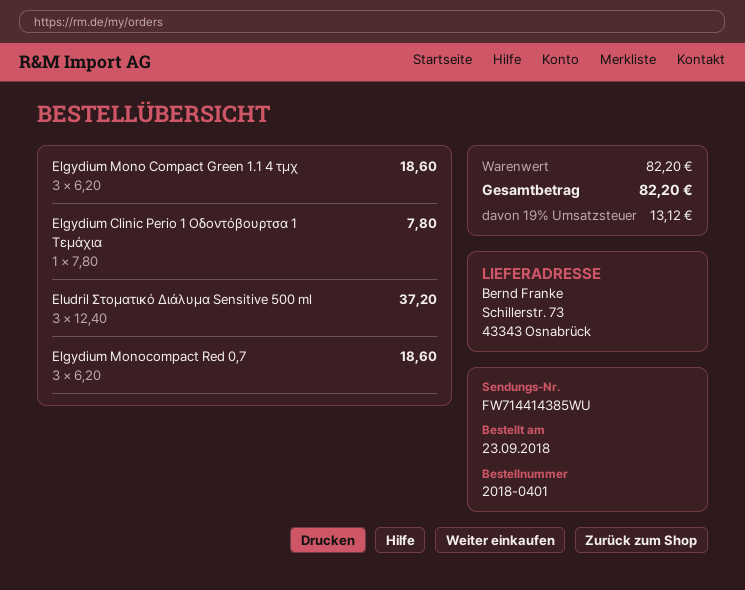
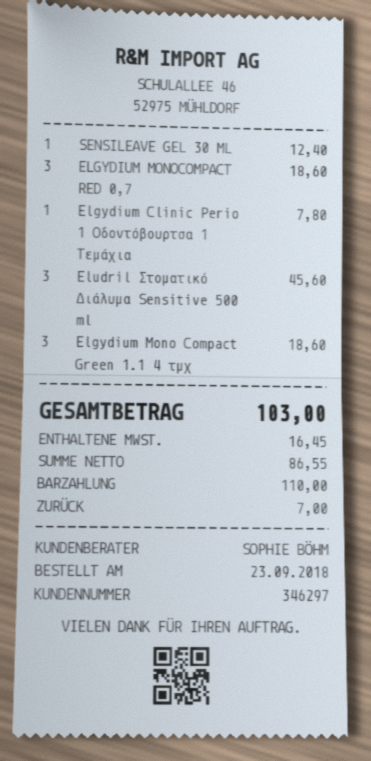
Eludril Στοματικό Διάλυμα Sensitive 500 ml: 3 for 37.20 -> 3 for 45.60
SENSILEAVE GEL 30 ML: none -> 1 for 12.40
tax: 13.12 -> 16.45
total: 82.20 -> 103.00

